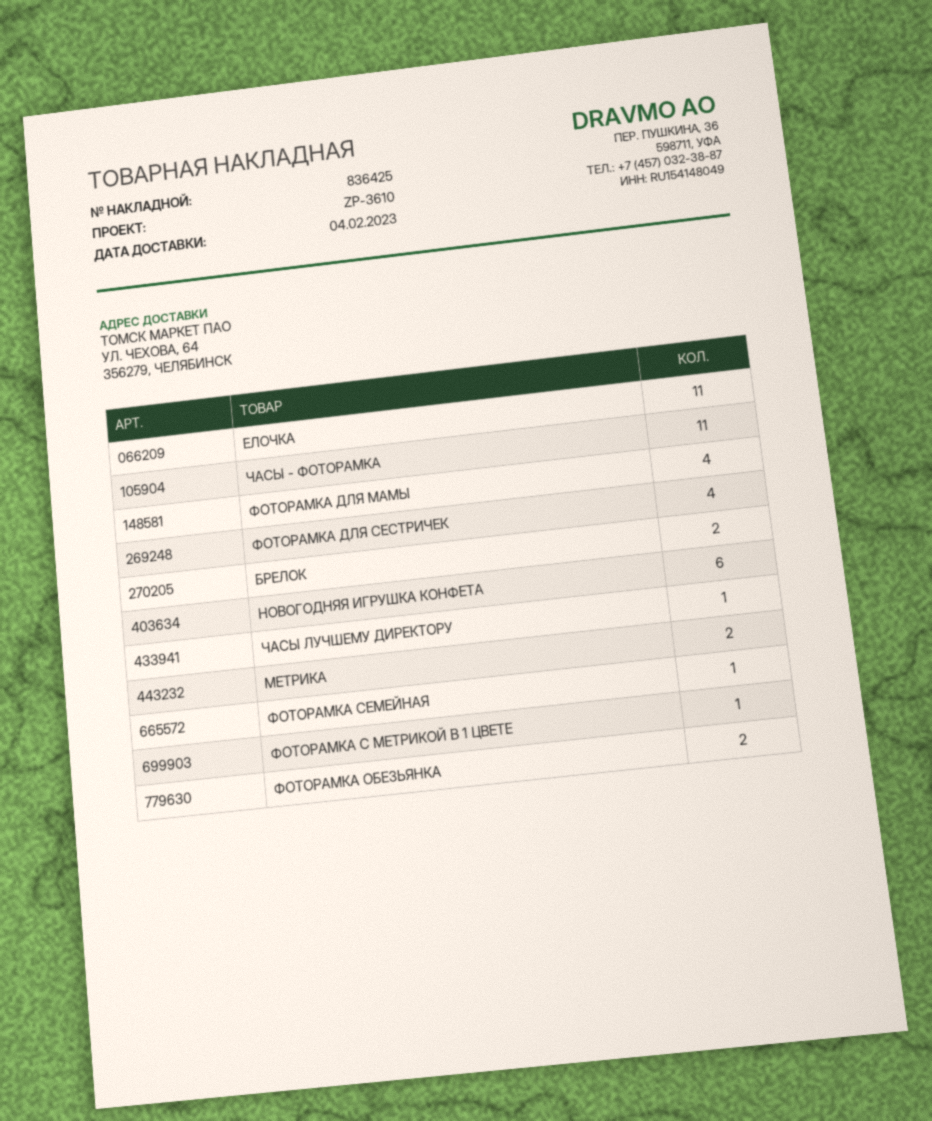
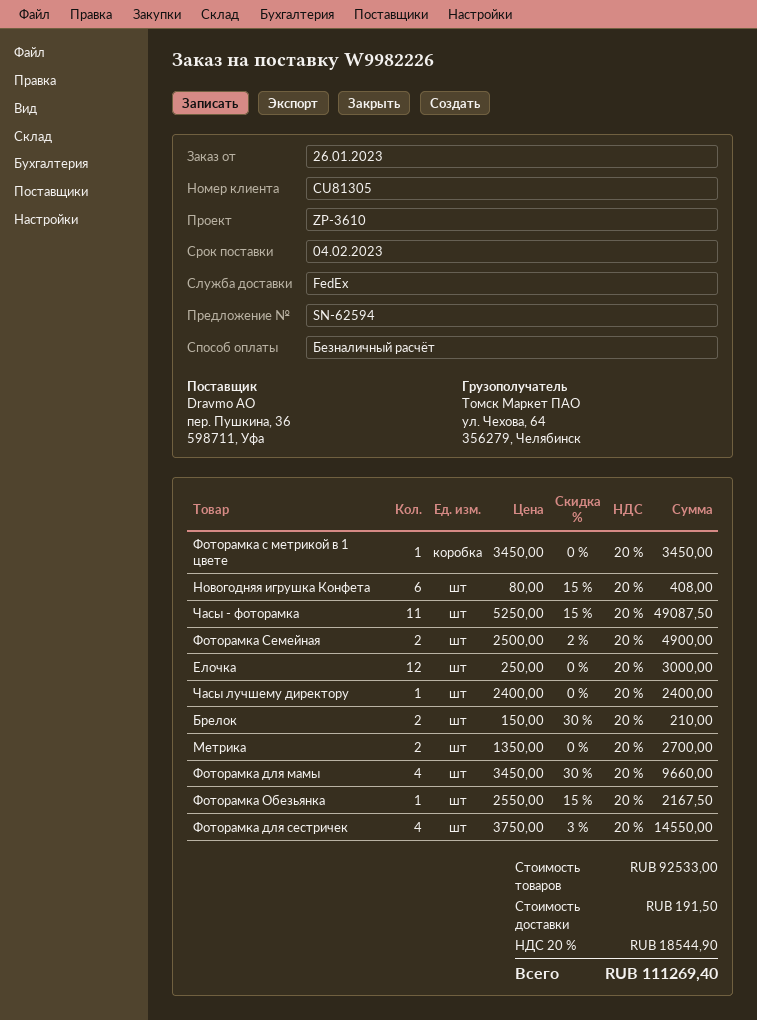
ЕЛОЧКА: 11 -> 12
ФОТОРАМКА СЕМЕЙНАЯ: 1 -> 2
ФОТОРАМКА ОБЕЗЬЯНКА: 2 -> 1

